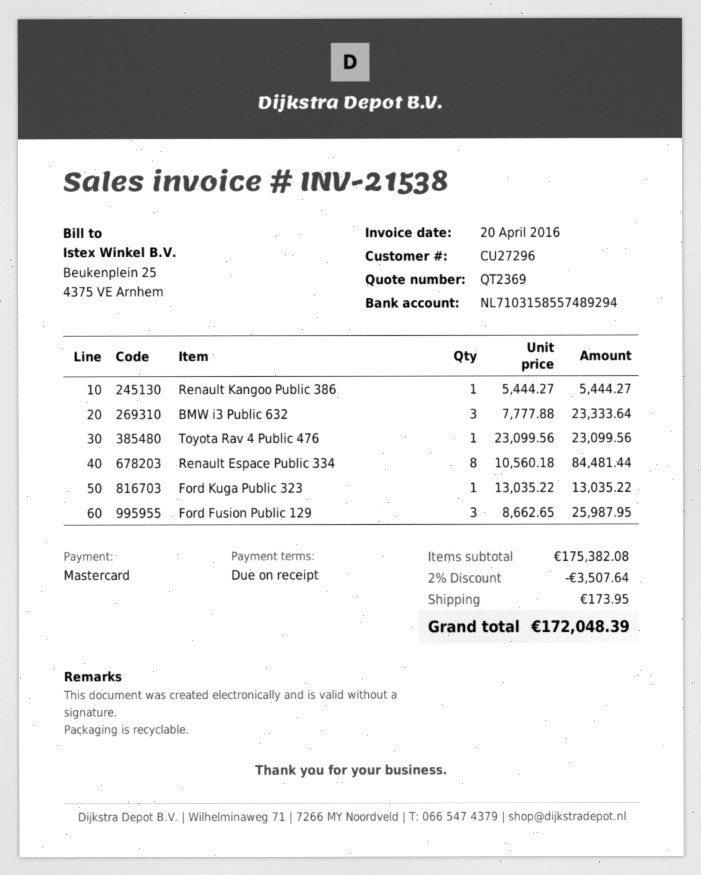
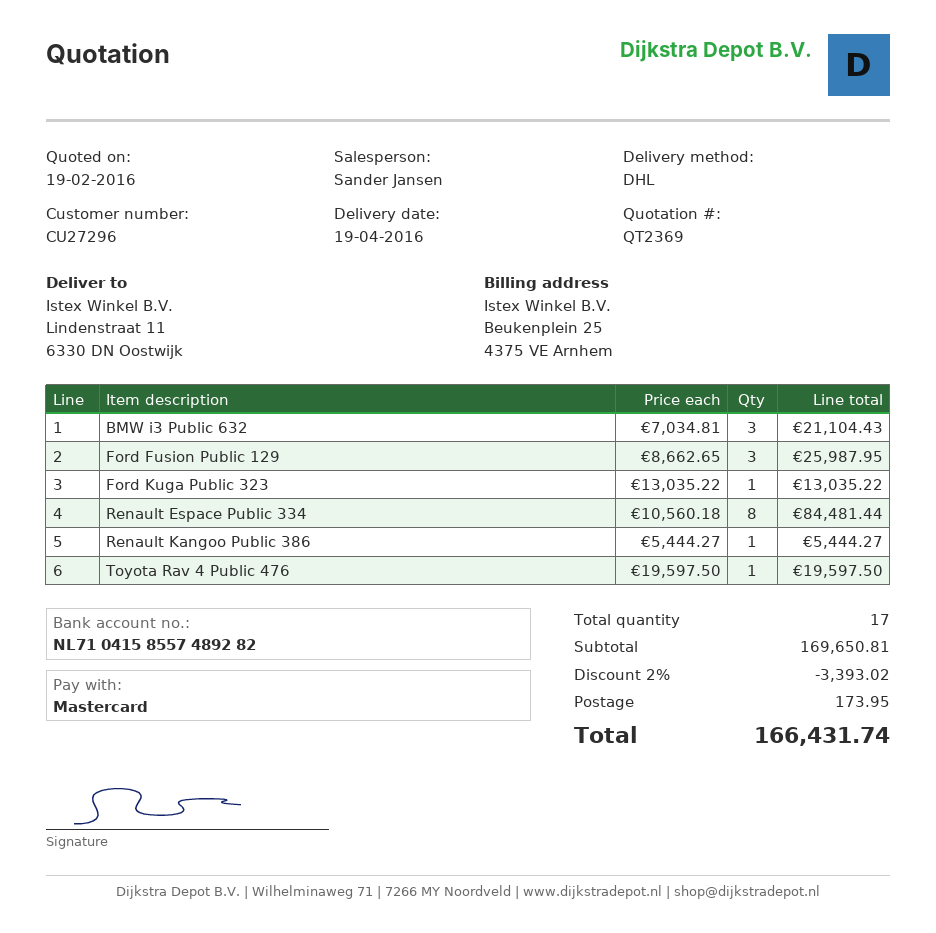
bank account: NL7103158557489294 -> NL7104158557489282
BMW i3 Public 632: 3 x 7777.88 = 23333.64 -> 3 x 7034.81 = 21104.43
Toyota Rav 4 Public 476: 1 x 23099.56 = 23099.56 -> 1 x 19597.50 = 19597.50
subtotal: 175382.08 -> 169650.81
discount: 2% = 3507.64 -> 2% = 3393.02
total: 172048.39 -> 166431.74

